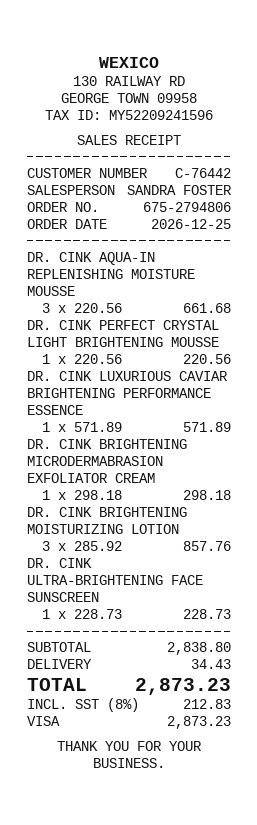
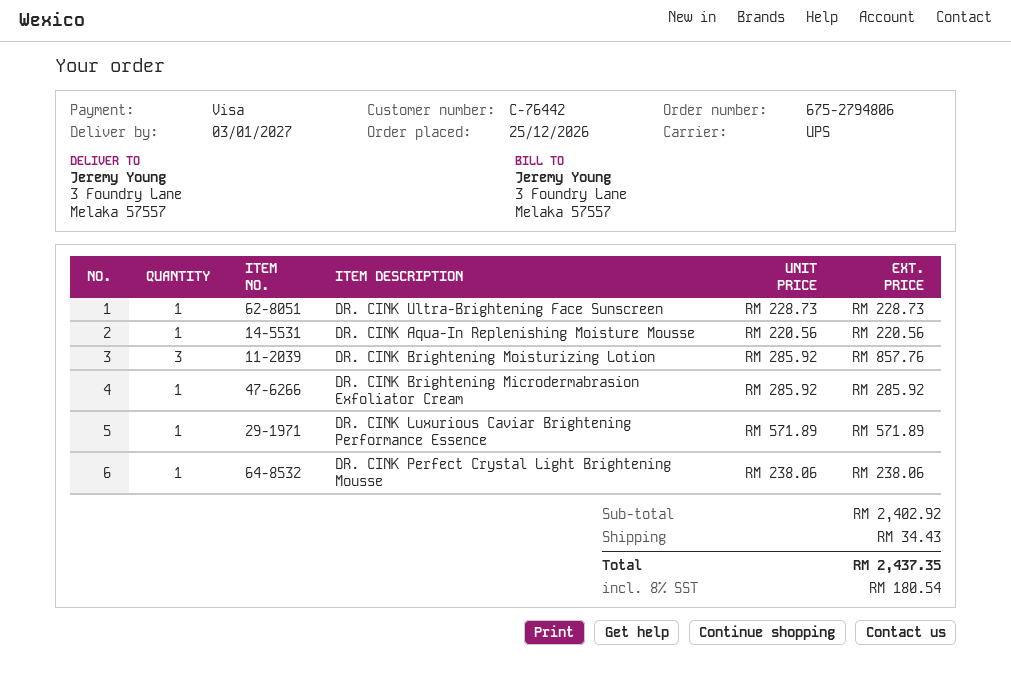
DR. CINK AQUA-IN REPLENISHING MOISTURE MOUSSE: 3 x 220.56 = 661.68 -> 1 x 220.56 = 220.56
DR. CINK PERFECT CRYSTAL LIGHT BRIGHTENING MOUSSE: 1 x 220.56 = 220.56 -> 1 x 238.06 = 238.06
DR. CINK BRIGHTENING MICRODERMABRASION EXFOLIATOR CREAM: 1 x 298.18 = 298.18 -> 1 x 285.92 = 285.92
subtotal: 2838.80 -> 2402.92
tax: 8% = 212.83 -> 8% = 180.54
total: 2873.23 -> 2437.35

